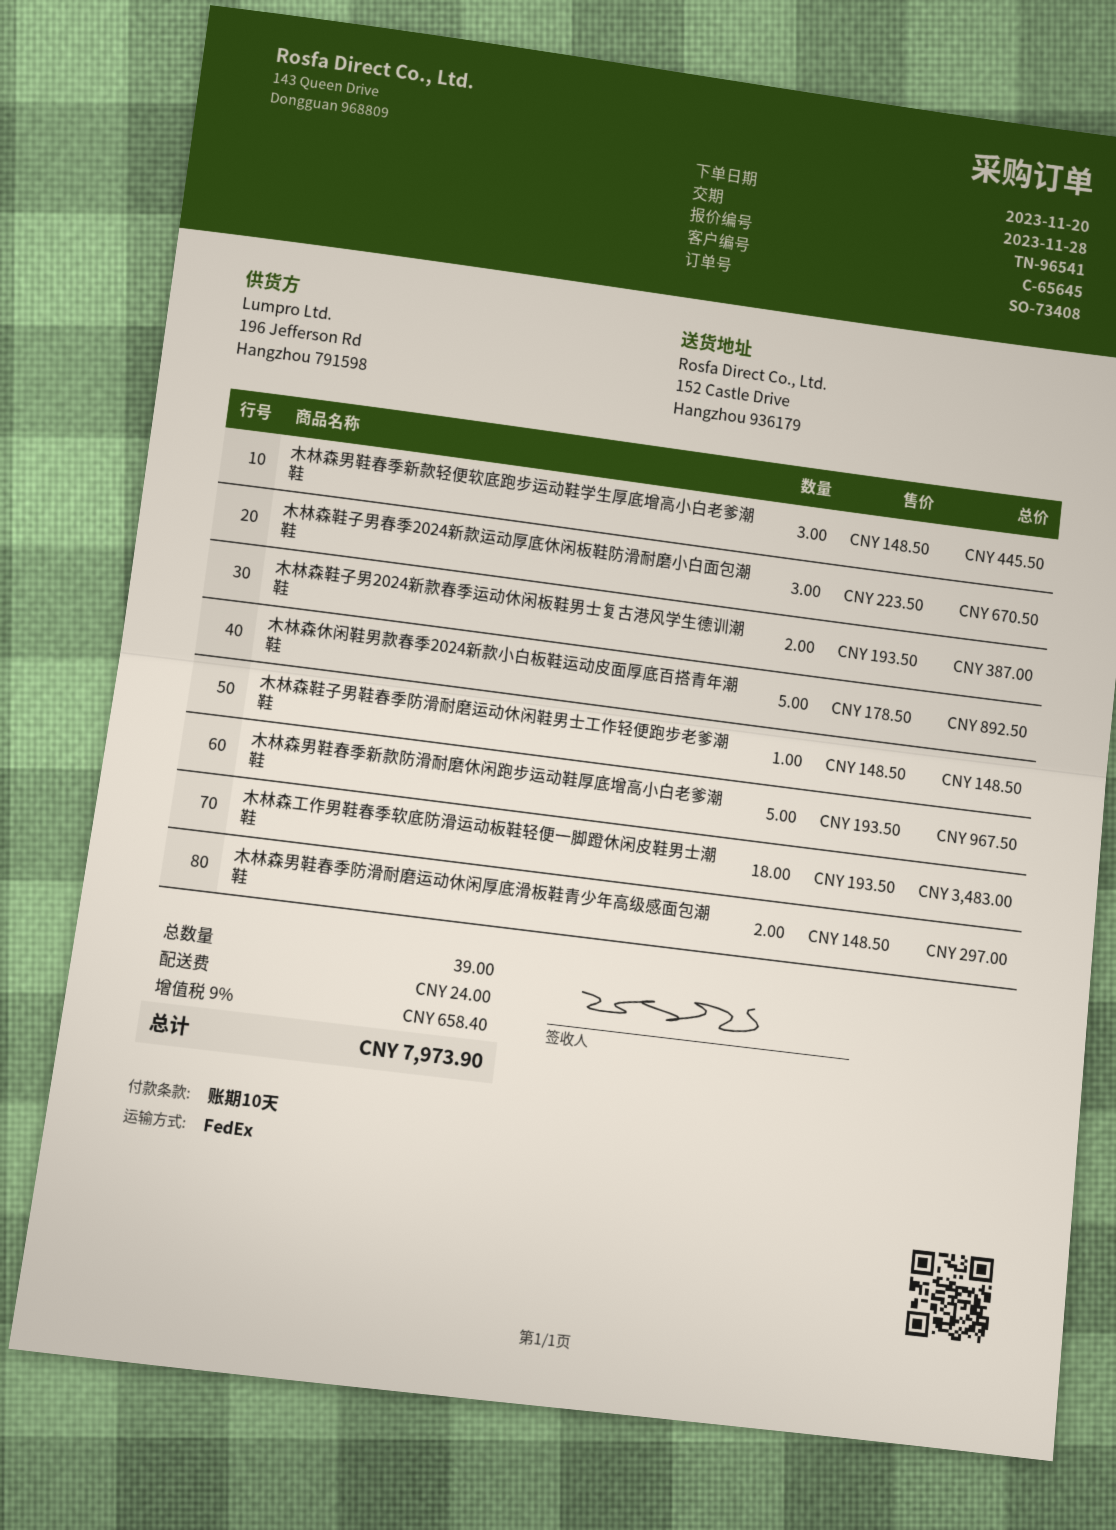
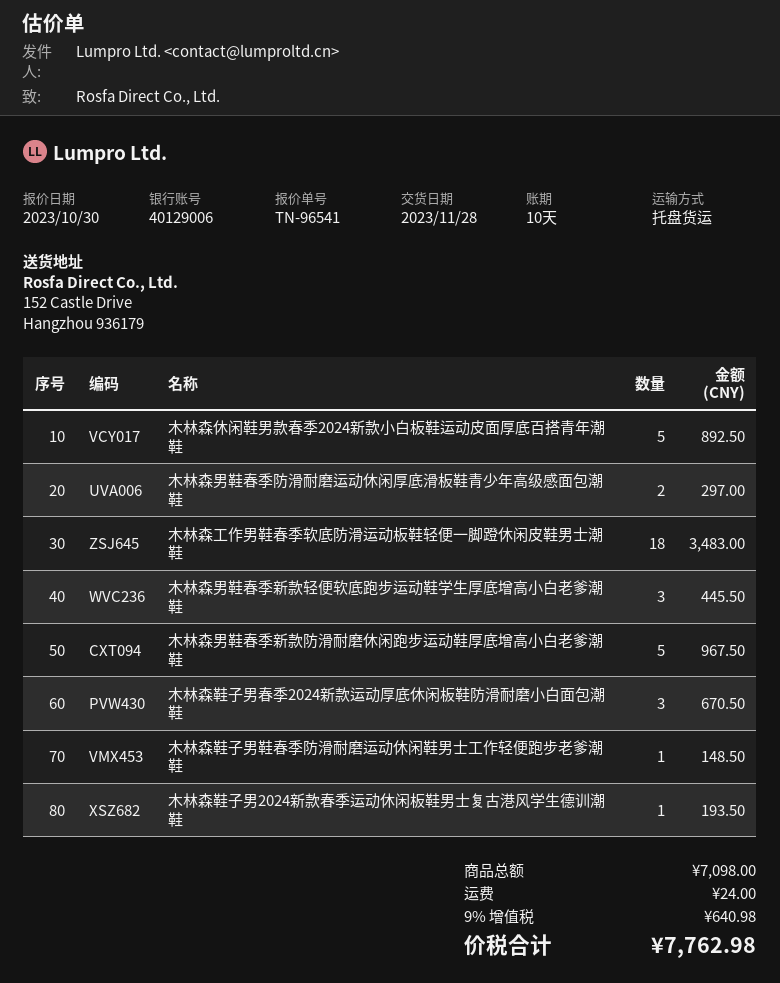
shipping method: FedEx -> pallet freight
木林森鞋子男2024新款春季运动休闲板鞋男士复古港风学生德训潮鞋: 2 for 387.00 -> 1 for 193.50
tax: 9% = 658.40 -> 9% = 640.98
total: 7973.90 -> 7762.98

